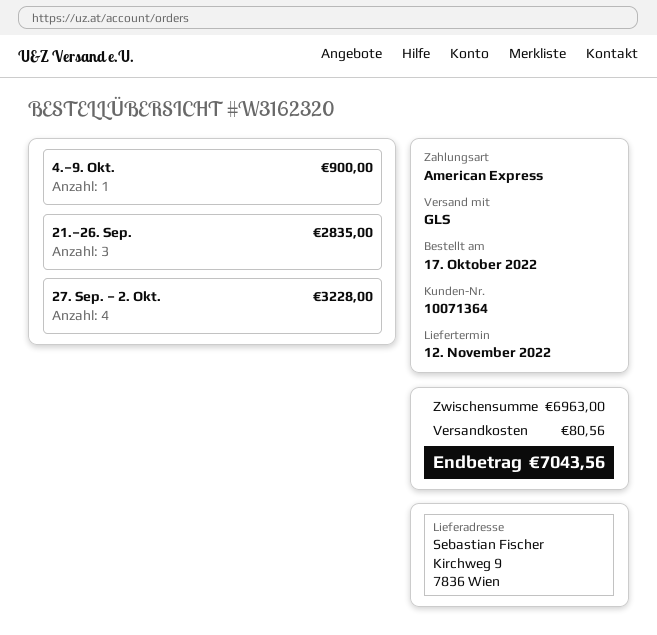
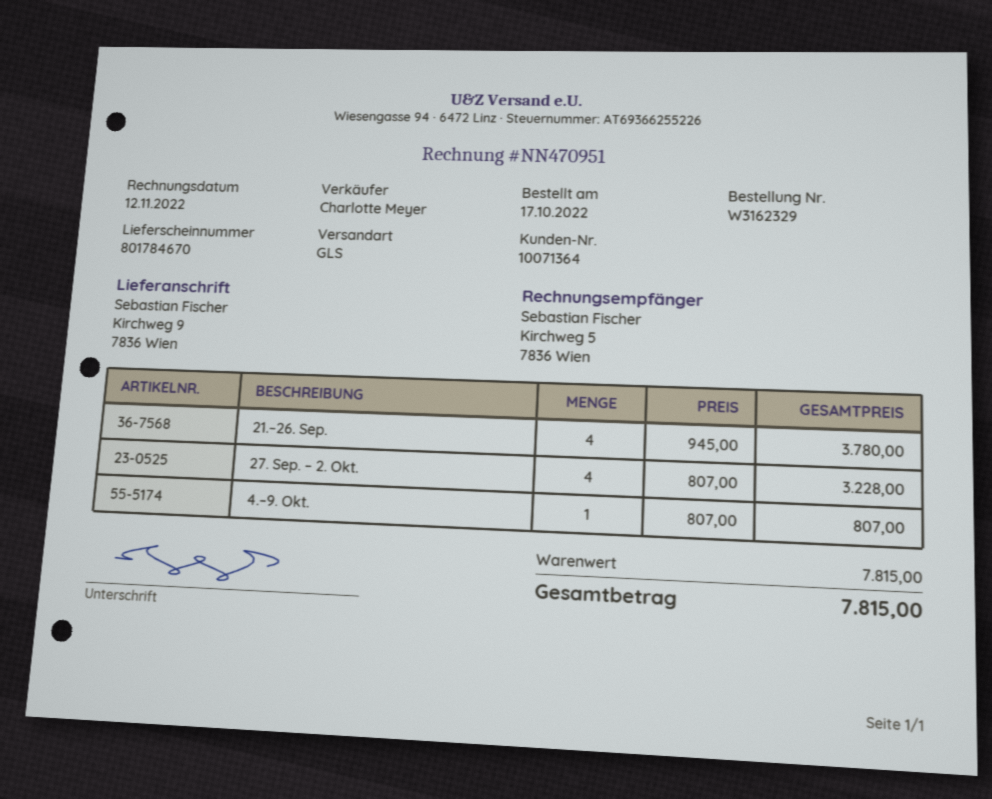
order number: W3162320 -> W3162329
4.–9. Okt.: 1 for 900.00 -> 1 for 807.00
21.–26. Sep.: 3 for 2835.00 -> 4 for 3780.00
subtotal: 6963.00 -> 7815.00
shipping: 80.56 -> none
total: 7043.56 -> 7815.00

